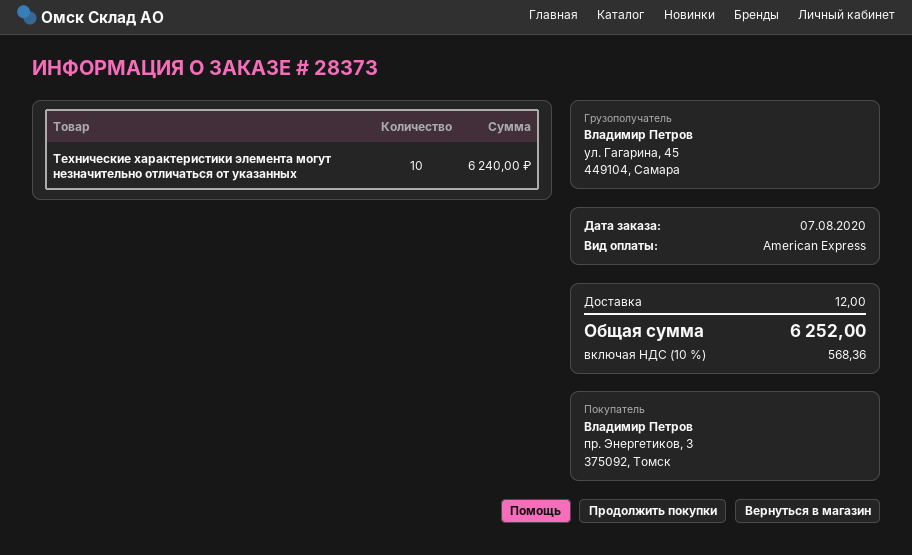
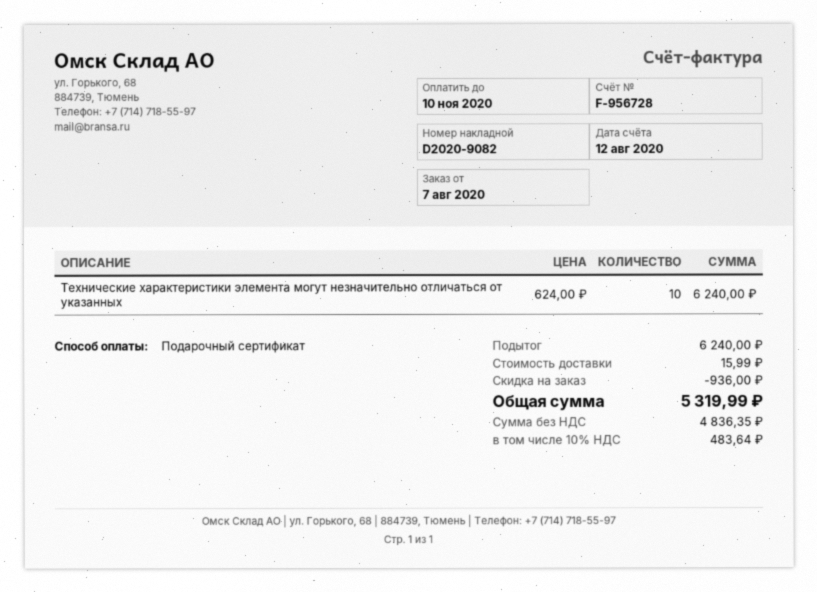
payment method: American Express -> gift card
discount: none -> 936.00
shipping: 12.00 -> 15.99
tax: 10% = 568.36 -> 10% = 483.64
total: 6252.00 -> 5319.99

